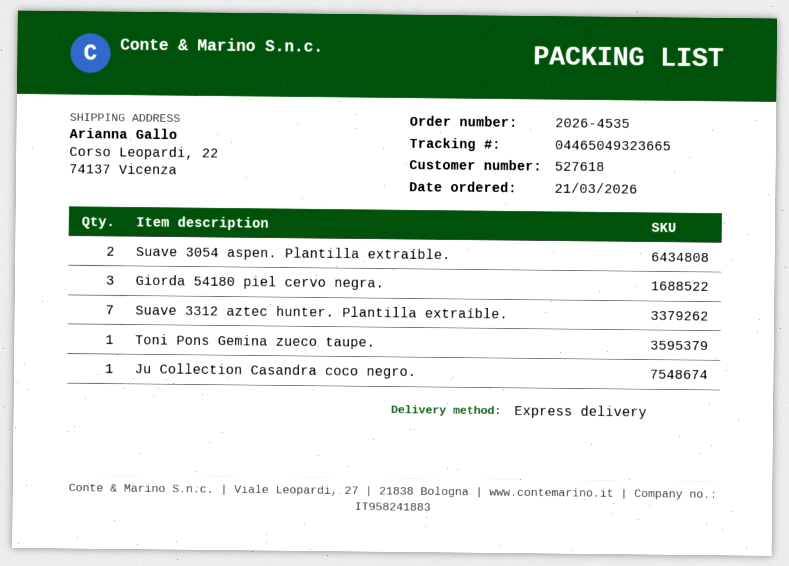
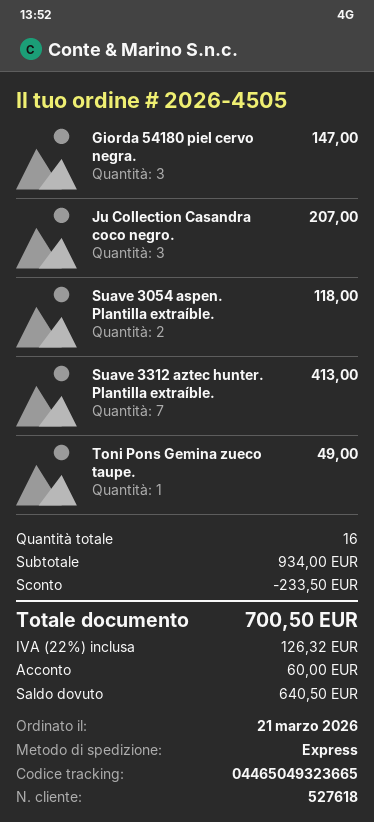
order number: 2026-4535 -> 2026-4505
Ju Collection Casandra coco negro.: 1 -> 3

